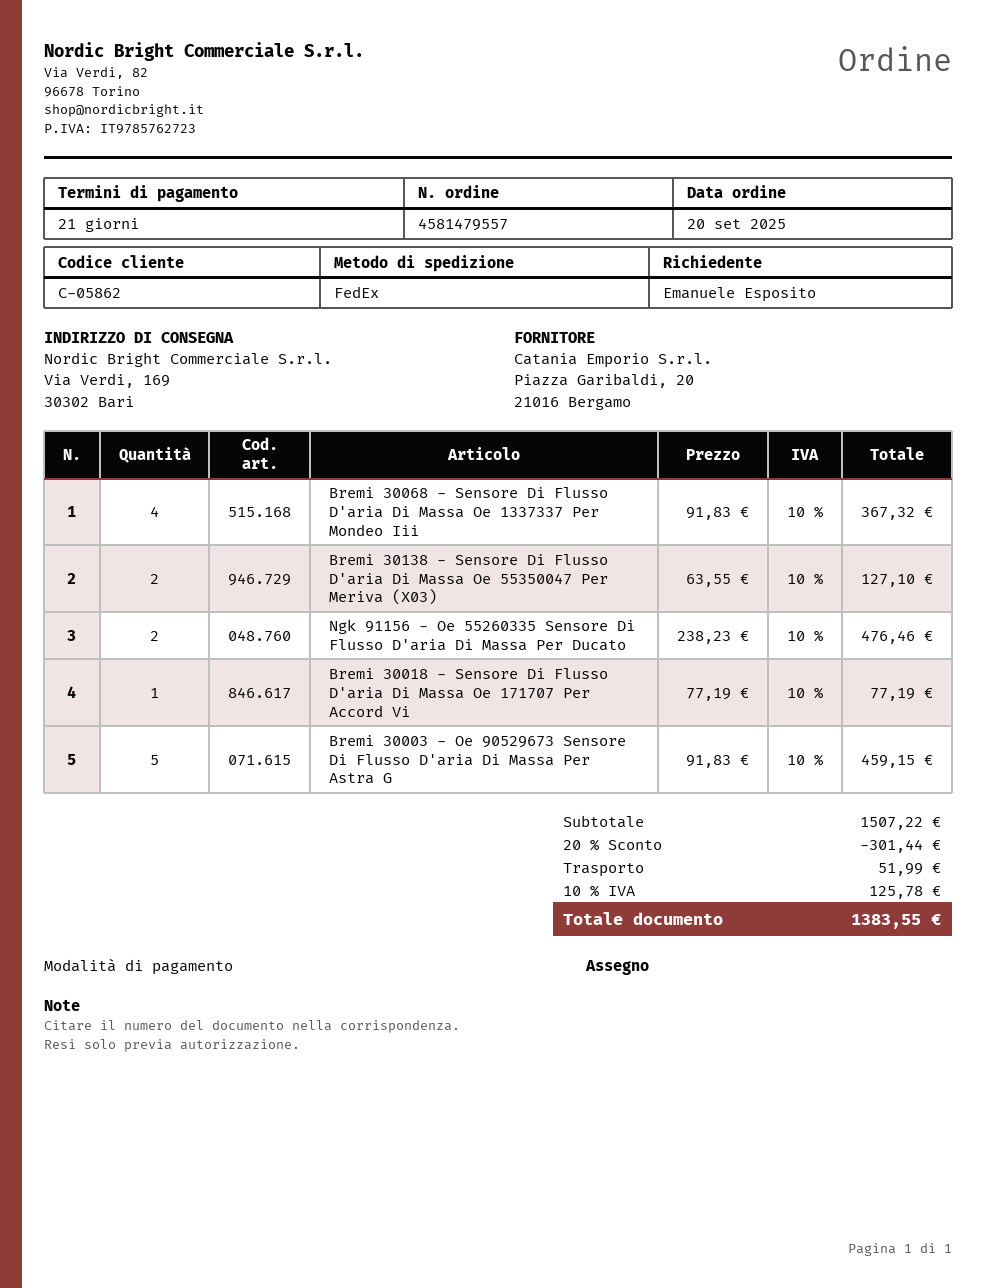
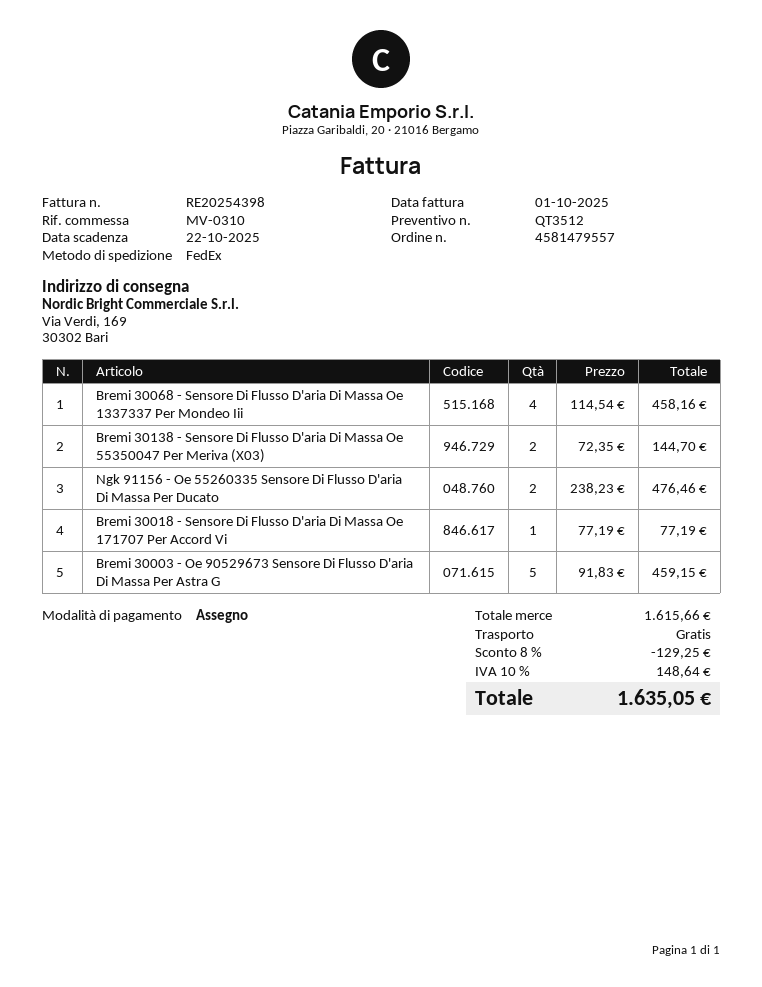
Bremi 30068 - Sensore Di Flusso D'aria Di Massa Oe 1337337 Per Mondeo Iii: 4 x 91.83 = 367.32 -> 4 x 114.54 = 458.16
Bremi 30138 - Sensore Di Flusso D'aria Di Massa Oe 55350047 Per Meriva (X03): 2 x 63.55 = 127.10 -> 2 x 72.35 = 144.70
subtotal: 1507.22 -> 1615.66
discount: 20% = 301.44 -> 8% = 129.25
shipping: 51.99 -> 0.00
tax: 10% = 125.78 -> 10% = 148.64
total: 1383.55 -> 1635.05

